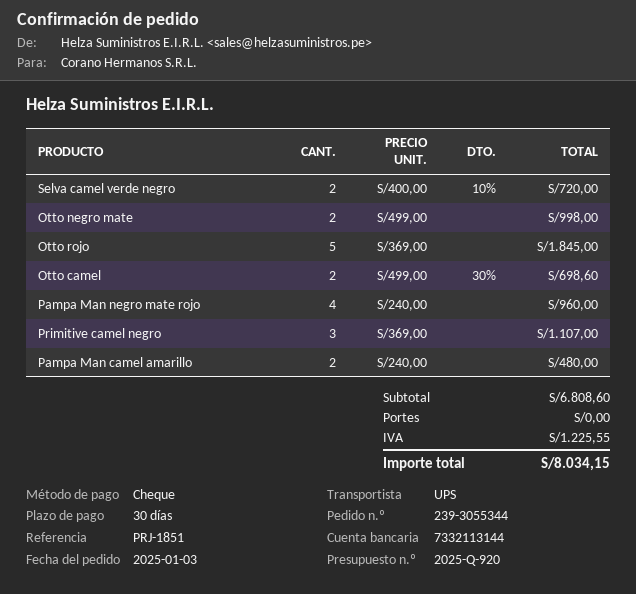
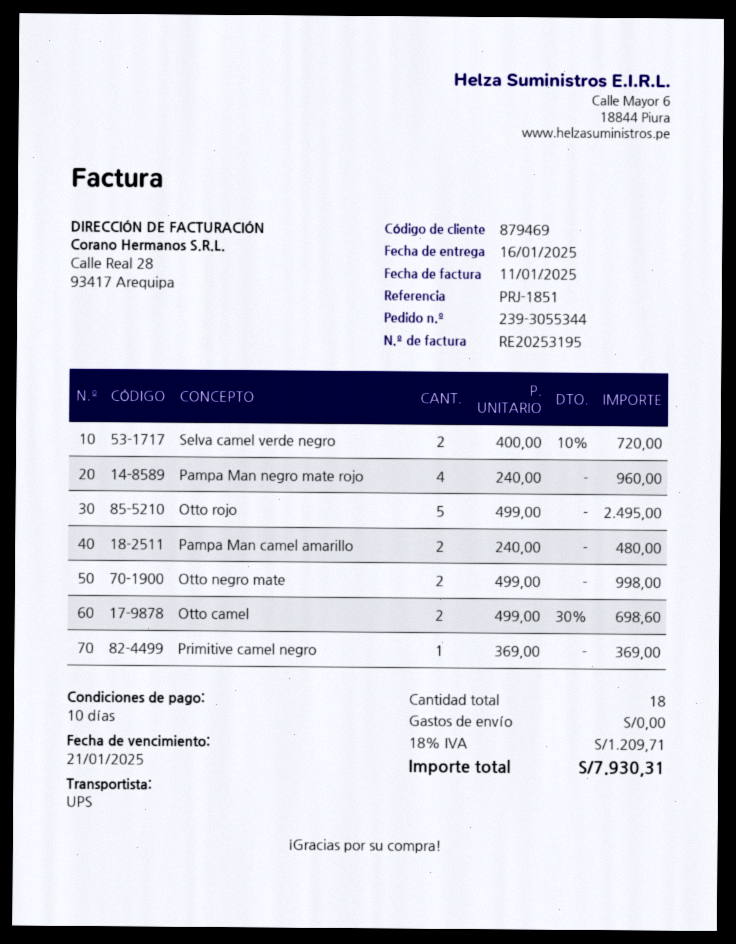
payment terms: 30 days -> 10 days
Otto rojo: 5 x 369.00 = 1845.00 -> 5 x 499.00 = 2495.00
Primitive camel negro: 3 x 369.00 = 1107.00 -> 1 x 369.00 = 369.00
tax: 1225.55 -> 1209.71
total: 8034.15 -> 7930.31

